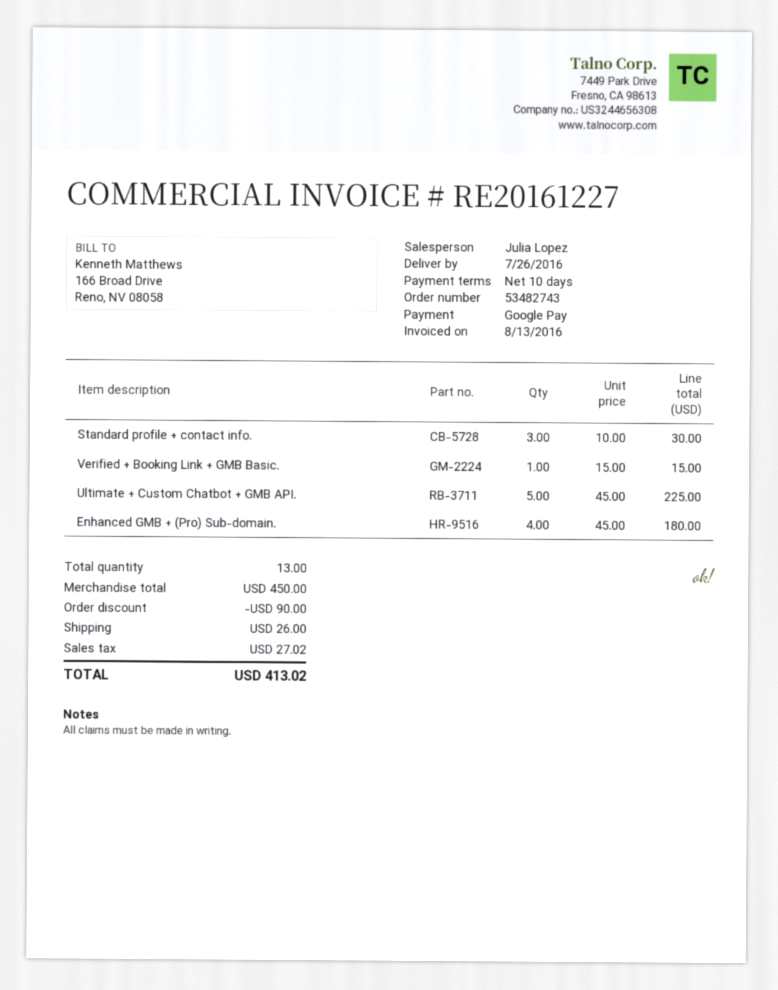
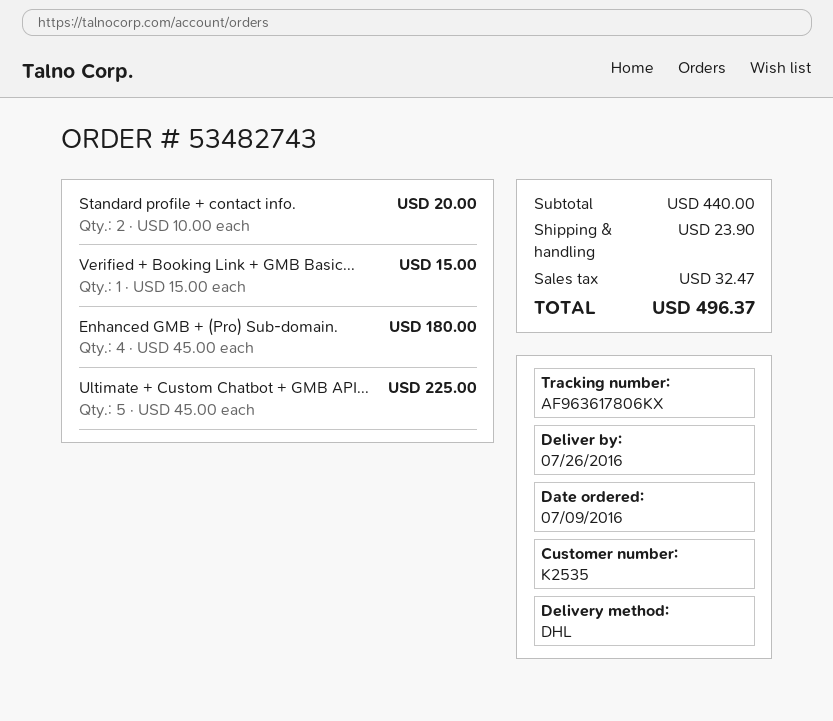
Standard profile + contact info.: 3 x 10.00 = 30.00 -> 2 x 10.00 = 20.00
subtotal: 450.00 -> 440.00
discount: 90.00 -> none
shipping: 26.00 -> 23.90
tax: 27.02 -> 32.47
total: 413.02 -> 496.37

